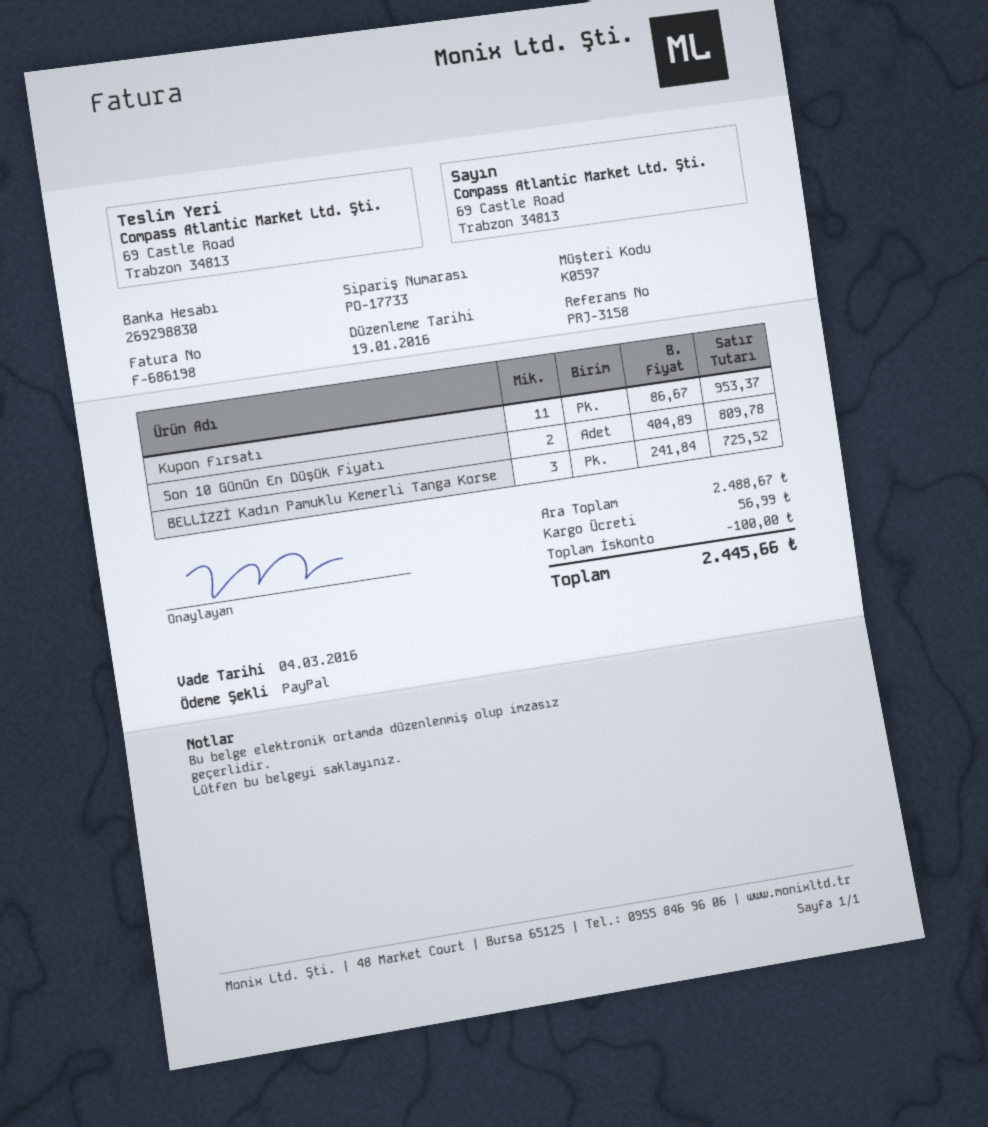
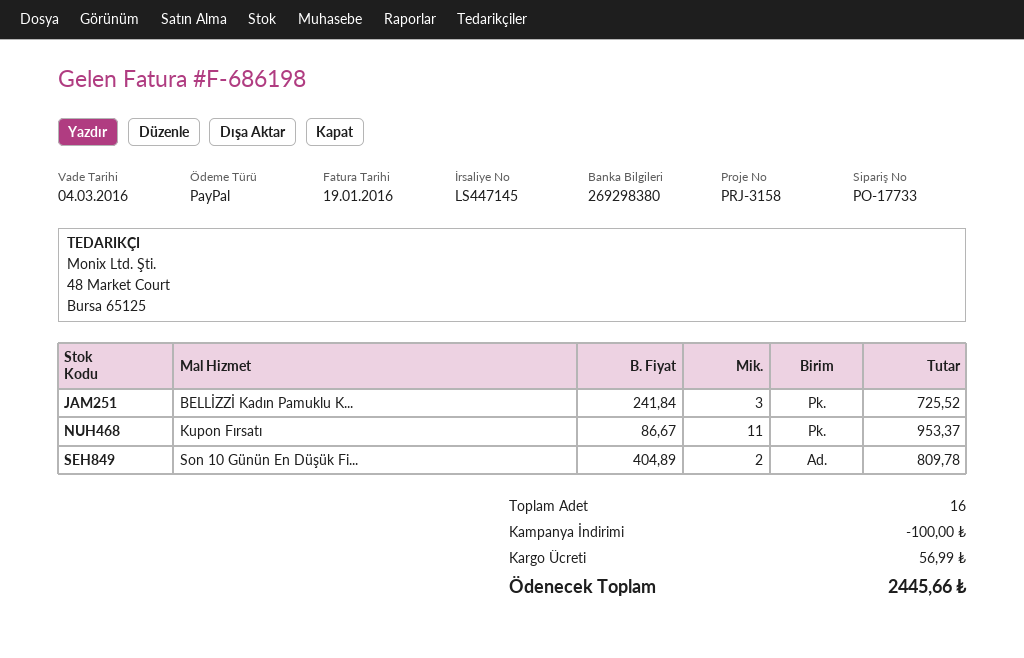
bank account: 269298830 -> 269298380

